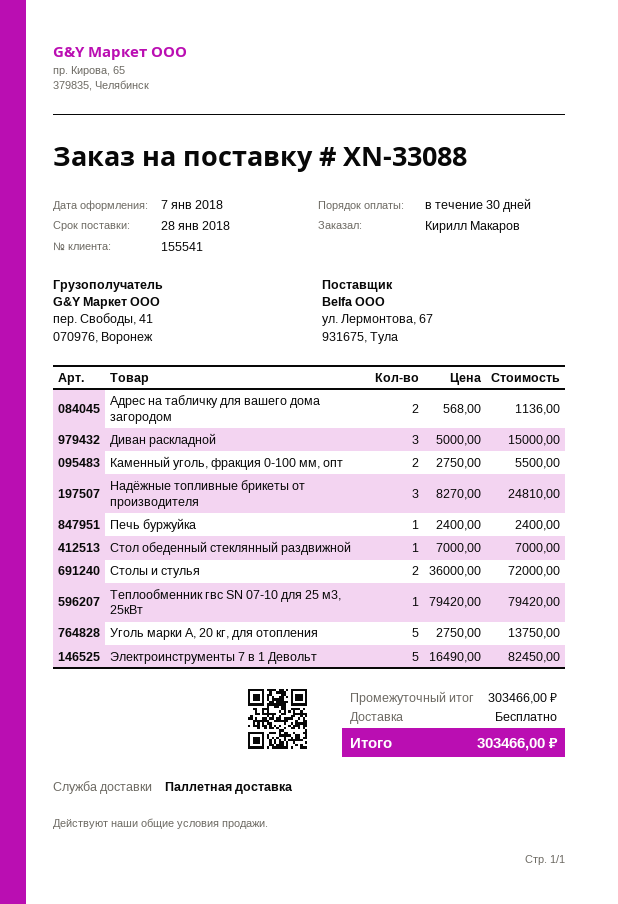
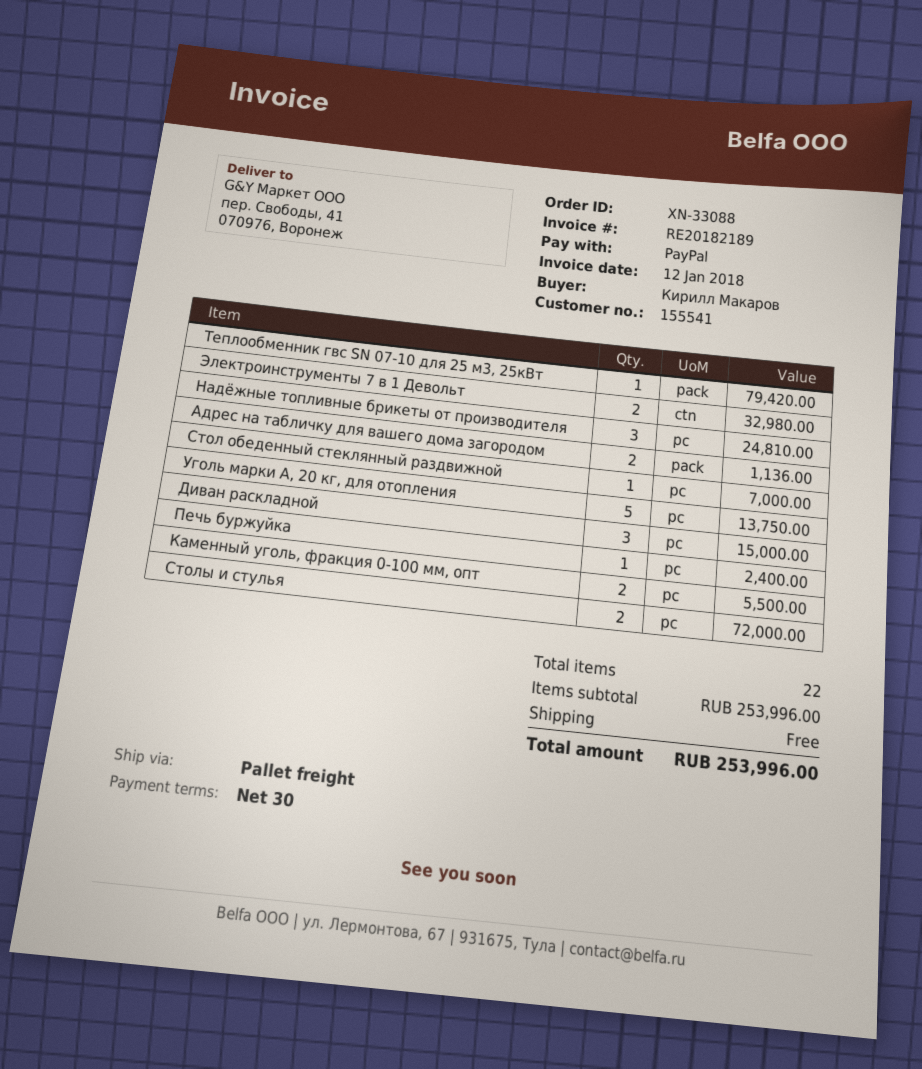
Электроинструменты 7 в 1 Девольт: 5 for 82450.00 -> 2 for 32980.00
subtotal: 303466.00 -> 253996.00
total: 303466.00 -> 253996.00

